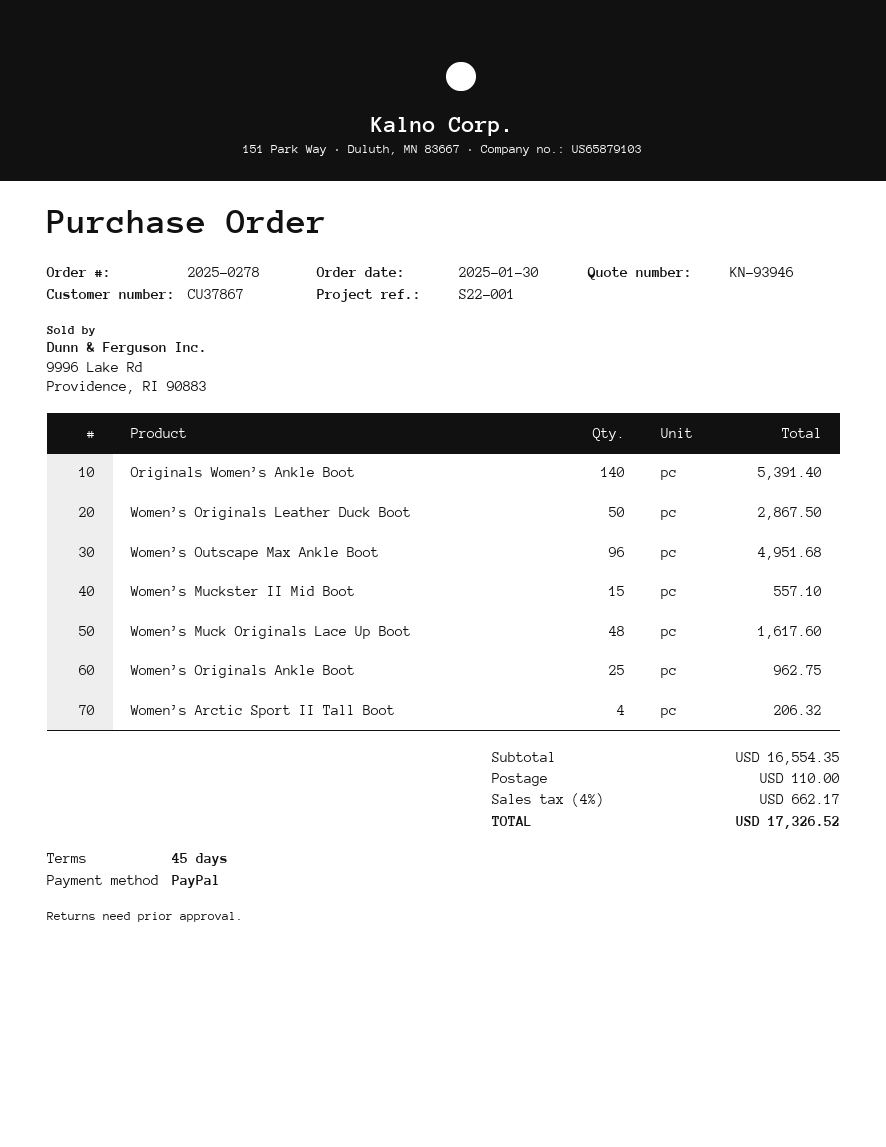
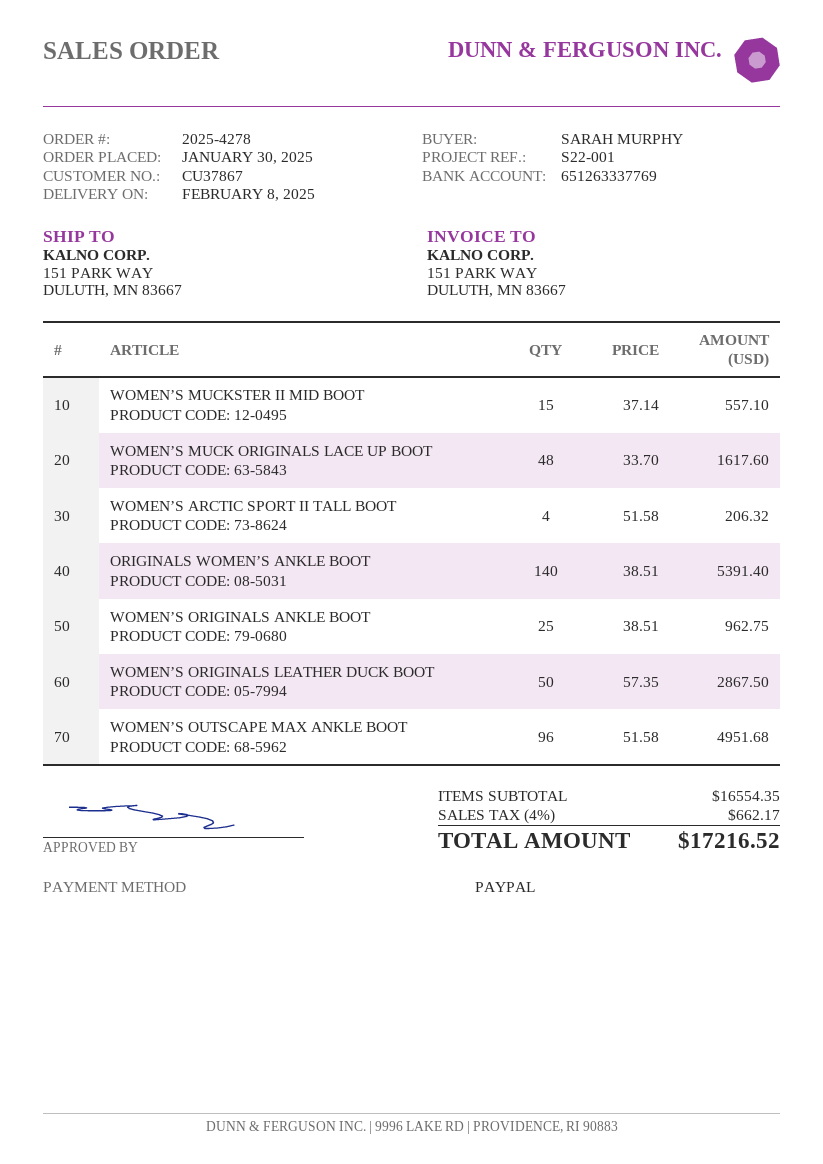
order number: 2025-0278 -> 2025-4278
shipping: 110.00 -> none
total: 17326.52 -> 17216.52

